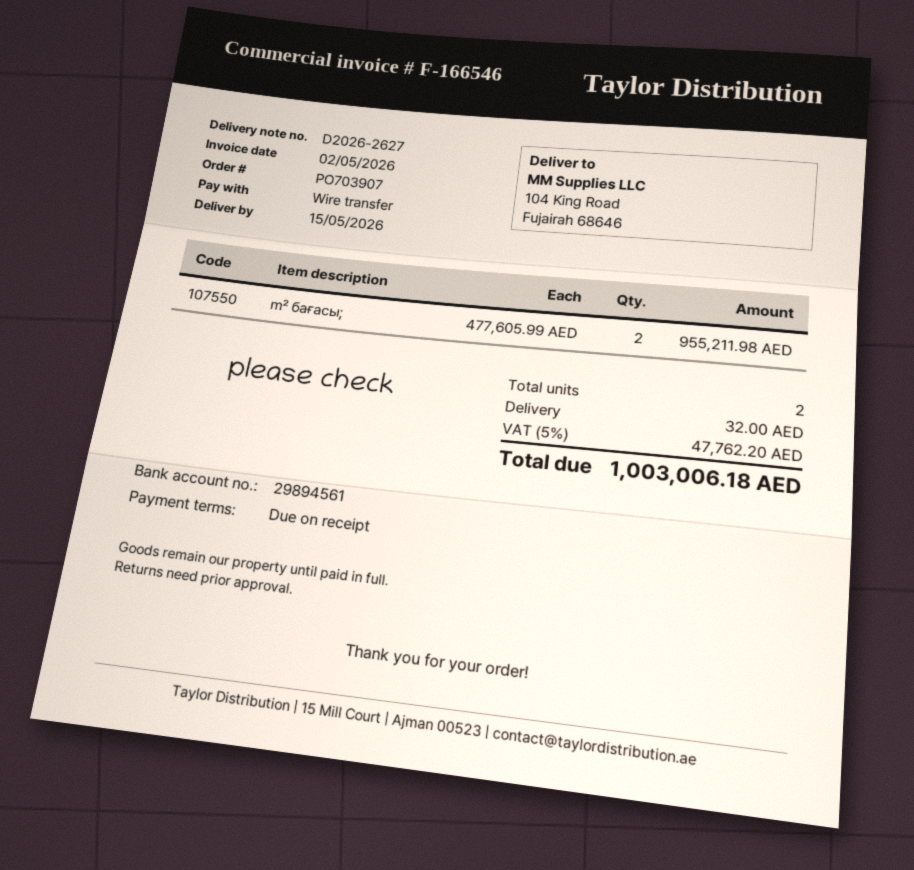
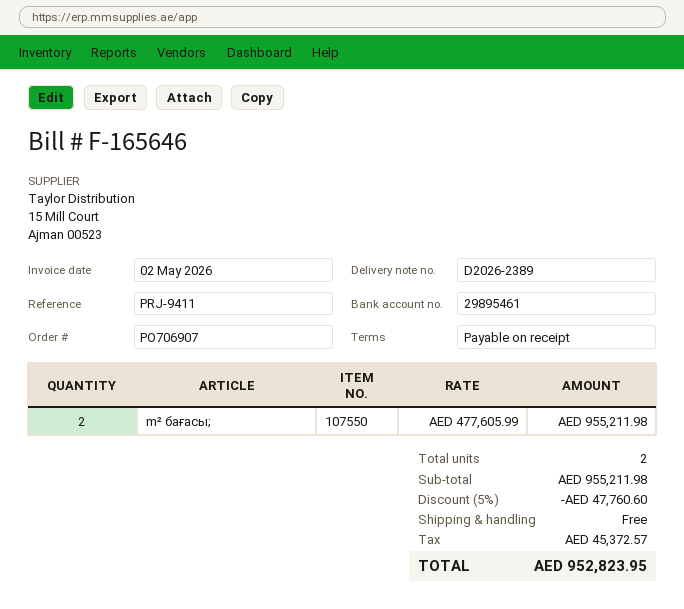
order number: PO703907 -> PO706907
delivery note number: D2026-2627 -> D2026-2389
invoice number: F-166546 -> F-165646
bank account: 29894561 -> 29895461
discount: none -> 5% = 47760.60
shipping: 32.00 -> 0.00
tax: 47762.20 -> 45372.57
total: 1003006.18 -> 952823.95

